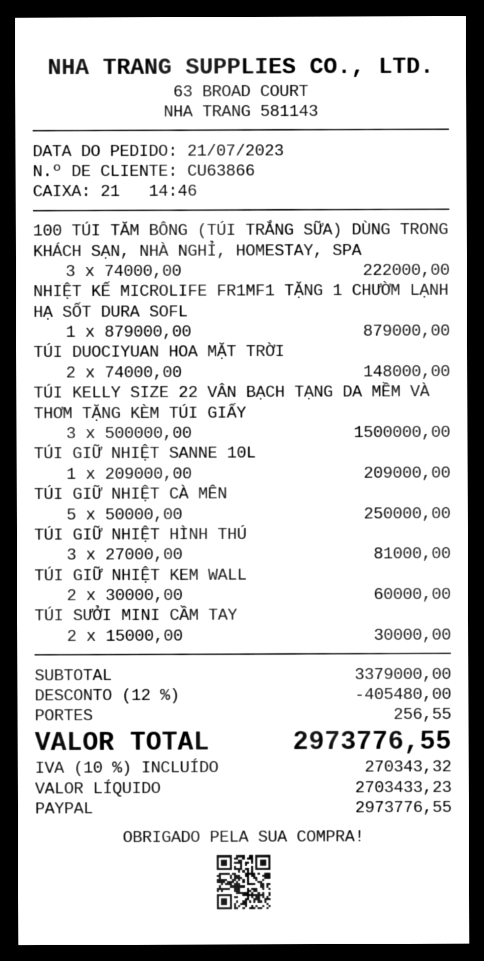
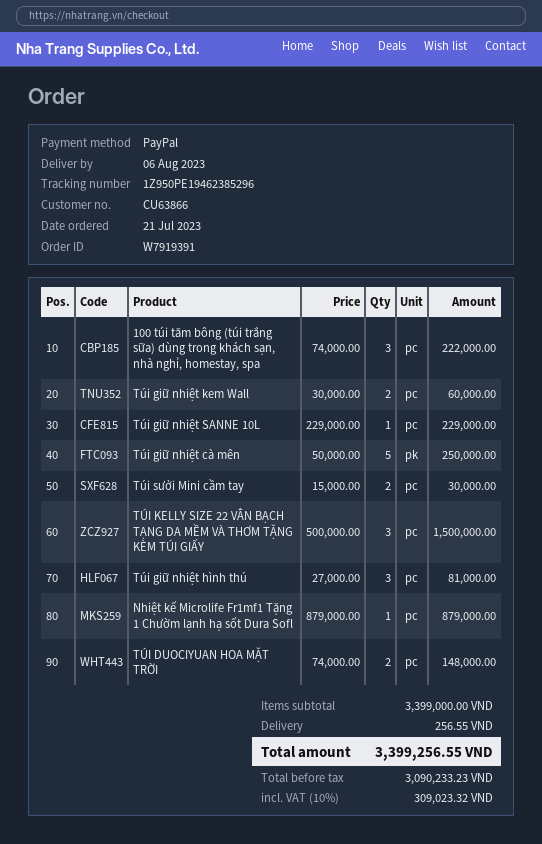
TÚI GIỮ NHIỆT SANNE 10L: 1 x 209000.00 = 209000.00 -> 1 x 229000.00 = 229000.00
subtotal: 3379000.00 -> 3399000.00
discount: 12% = 405480.00 -> none
net: 2703433.23 -> 3090233.23
tax: 10% = 270343.32 -> 10% = 309023.32
total: 2973776.55 -> 3399256.55

